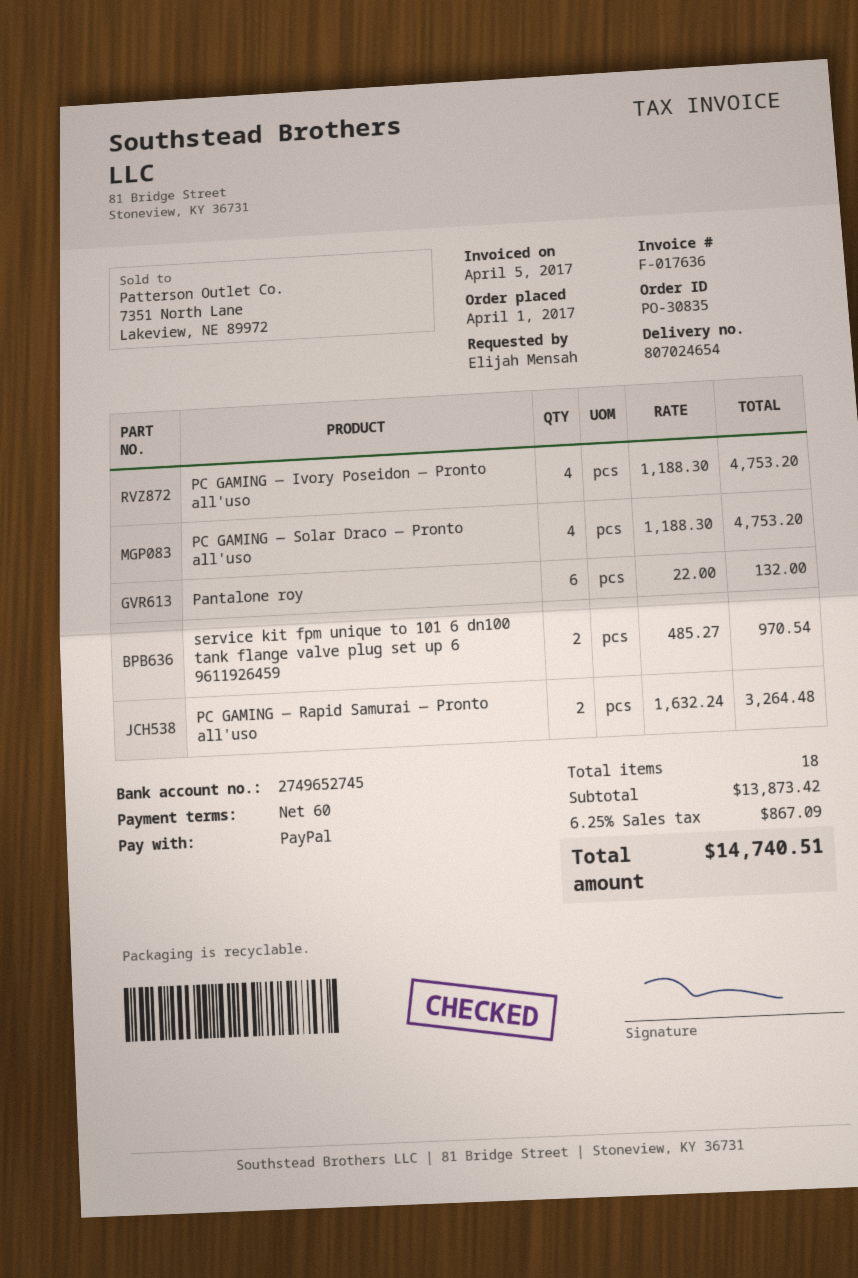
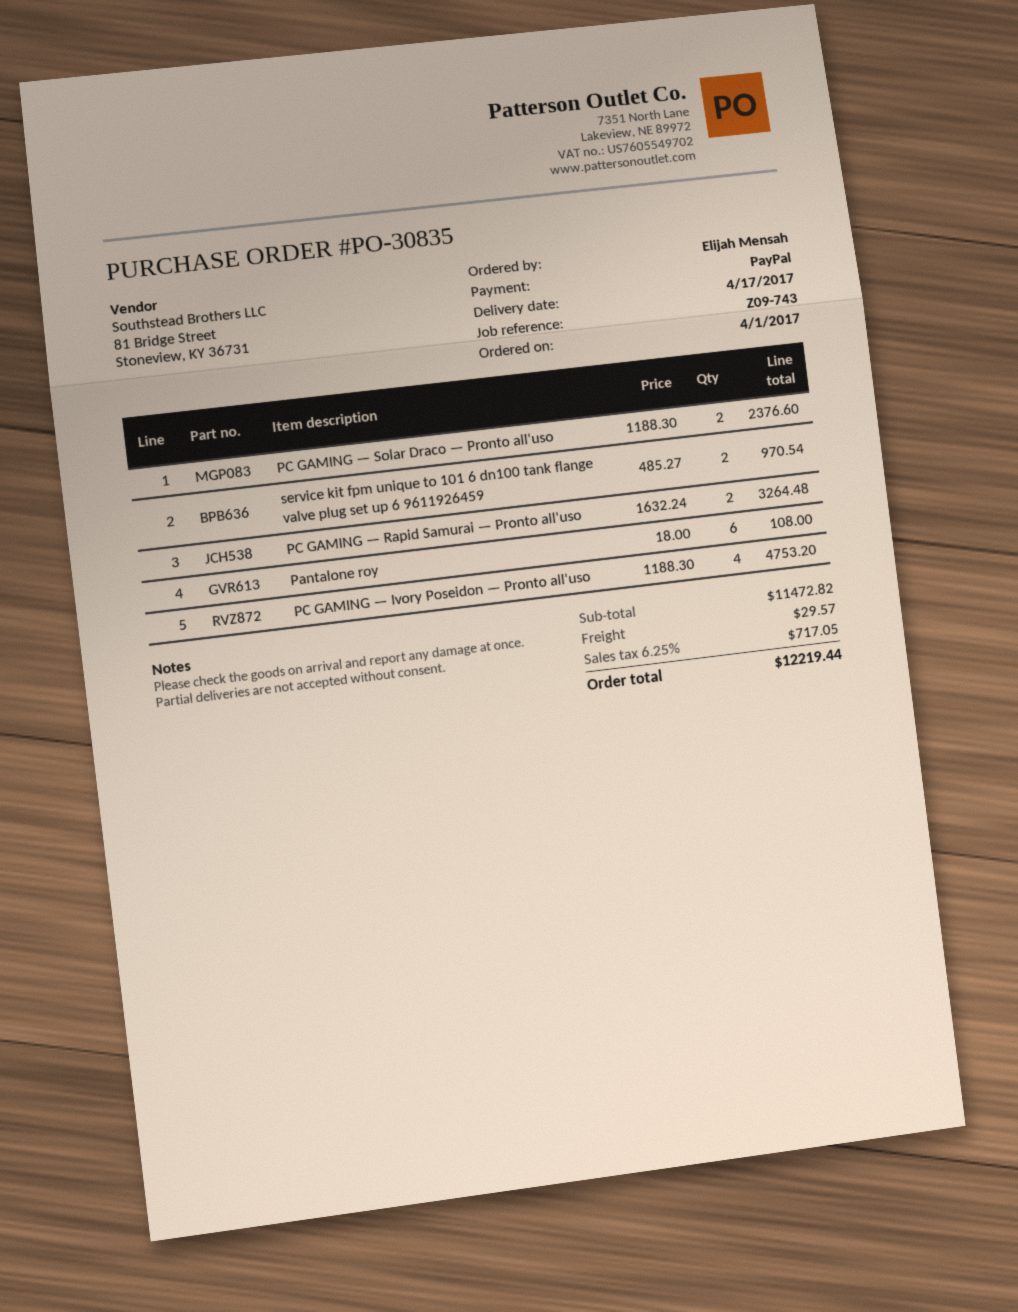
PC GAMING — Solar Draco — Pronto all'uso: 4 x 1188.30 = 4753.20 -> 2 x 1188.30 = 2376.60
Pantalone roy: 6 x 22.00 = 132.00 -> 6 x 18.00 = 108.00
subtotal: 13873.42 -> 11472.82
shipping: none -> 29.57
tax: 6.25% = 867.09 -> 6.25% = 717.05
total: 14740.51 -> 12219.44

